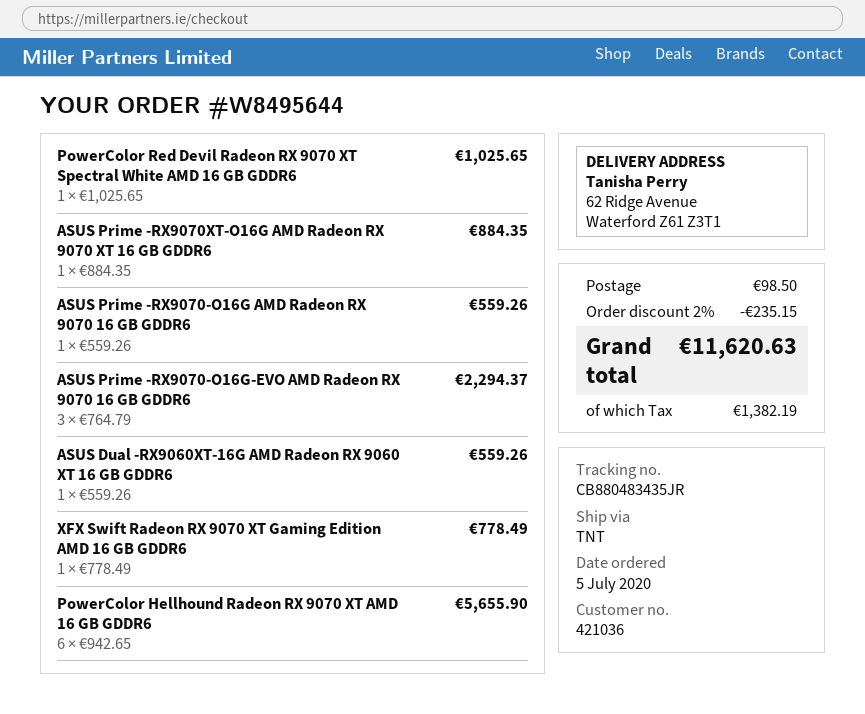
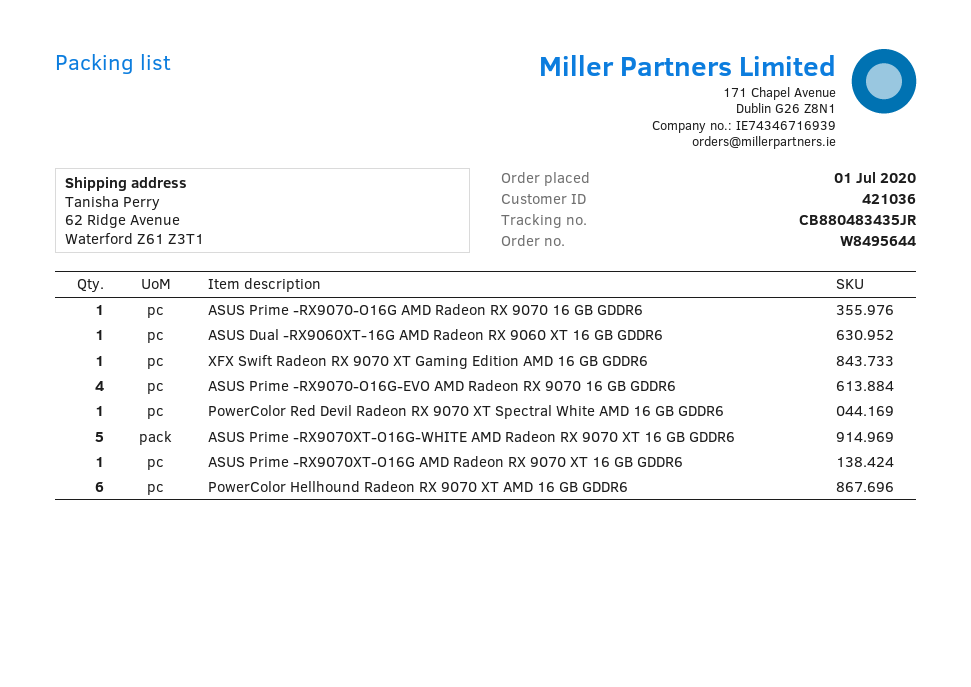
order date: 2020-07-05 -> 2020-07-01
ASUS Prime -RX9070-O16G-EVO AMD Radeon RX 9070 16 GB GDDR6: 3 -> 4
ASUS Prime -RX9070XT-O16G-WHITE AMD Radeon RX 9070 XT 16 GB GDDR6: none -> 5

